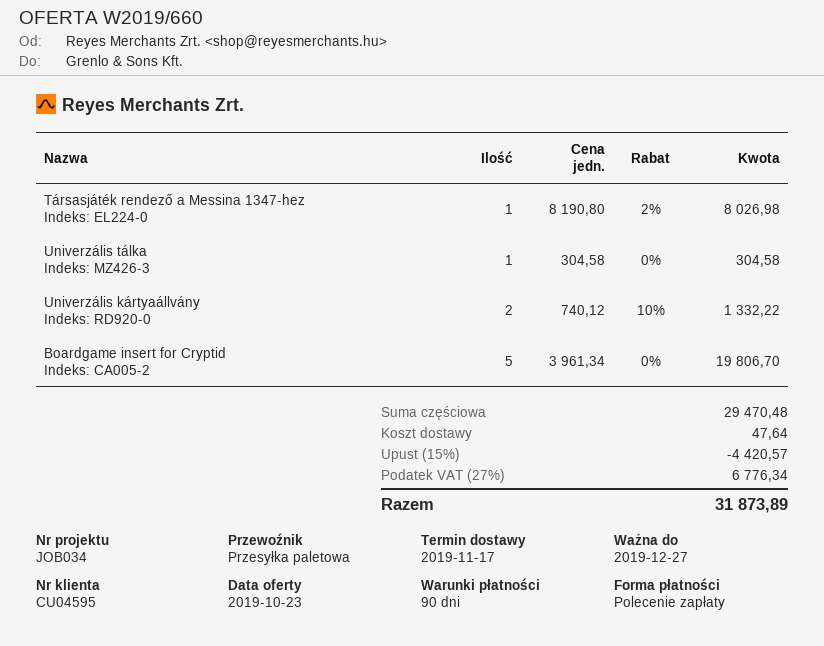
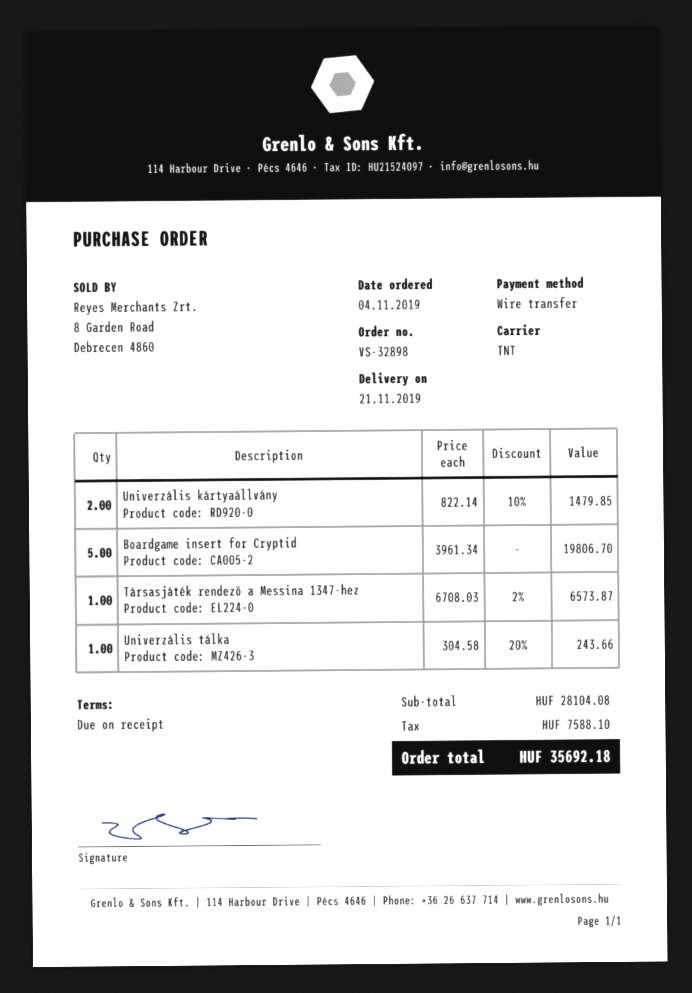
delivery date: 2019-11-17 -> 2019-11-21
payment terms: 90 days -> on receipt
payment method: direct debit -> bank transfer
shipping method: pallet freight -> TNT
Társasjáték rendező a Messina 1347-hez: 1 x 8190.80 - 2% = 8026.98 -> 1 x 6708.03 - 2% = 6573.87
Univerzális tálka: 1 x 304.58 = 304.58 -> 1 x 304.58 - 20% = 243.66
Univerzális kártyaállvány: 2 x 740.12 - 10% = 1332.22 -> 2 x 822.14 - 10% = 1479.85
subtotal: 29470.48 -> 28104.08
discount: 15% = 4420.57 -> none
shipping: 47.64 -> none
tax: 6776.34 -> 7588.10
total: 31873.89 -> 35692.18

